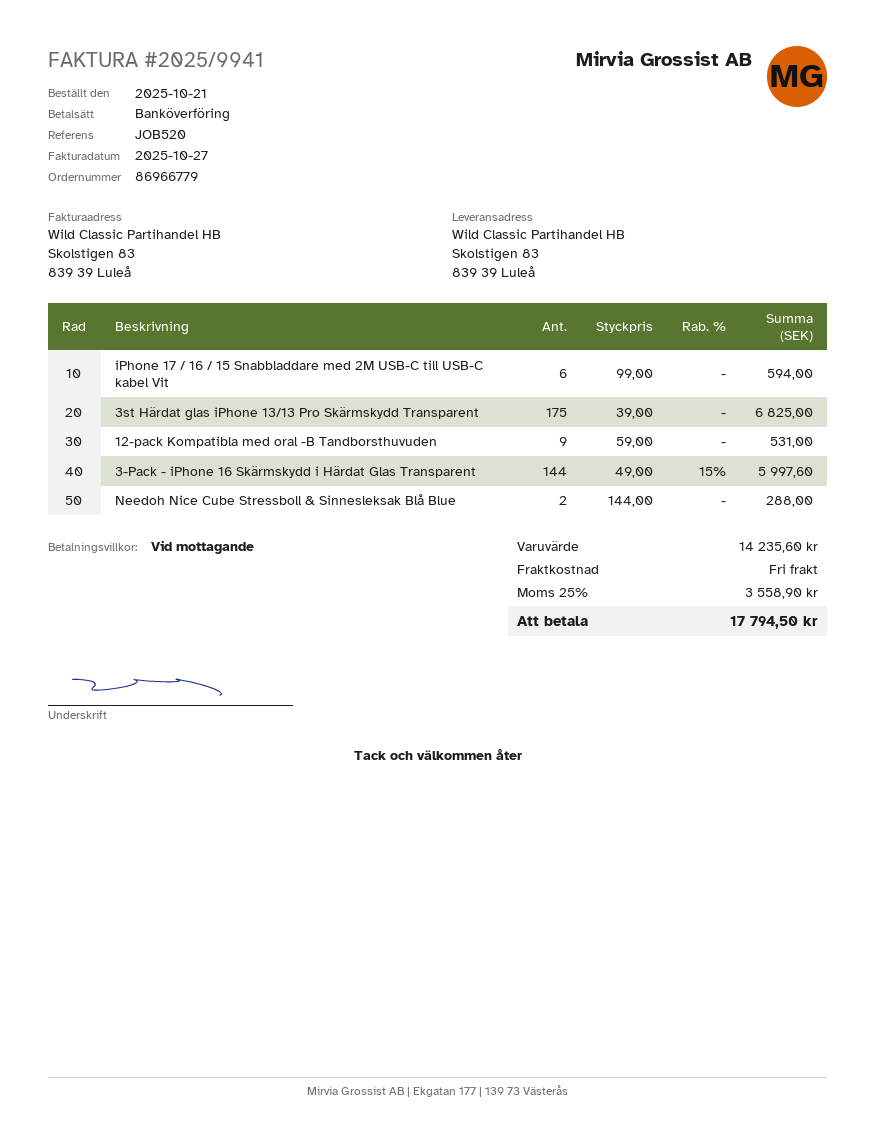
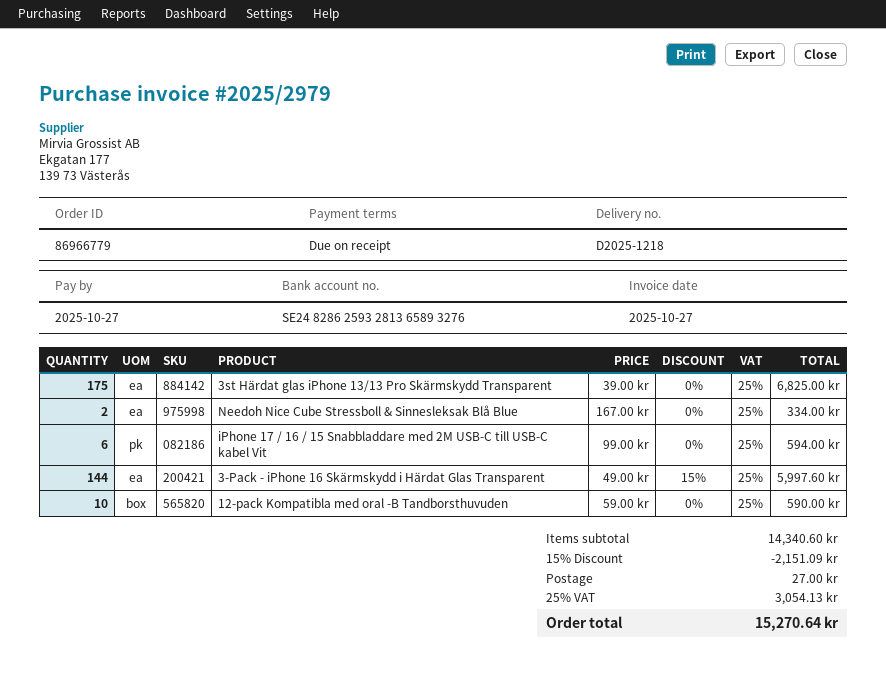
invoice number: 2025/9941 -> 2025/2979
12-pack Kompatibla med oral -B Tandborsthuvuden: 9 x 59.00 = 531.00 -> 10 x 59.00 = 590.00
Needoh Nice Cube Stressboll & Sinnesleksak Blå Blue: 2 x 144.00 = 288.00 -> 2 x 167.00 = 334.00
subtotal: 14235.60 -> 14340.60
discount: none -> 15% = 2151.09
shipping: 0.00 -> 27.00
tax: 25% = 3558.90 -> 25% = 3054.13
total: 17794.50 -> 15270.64

